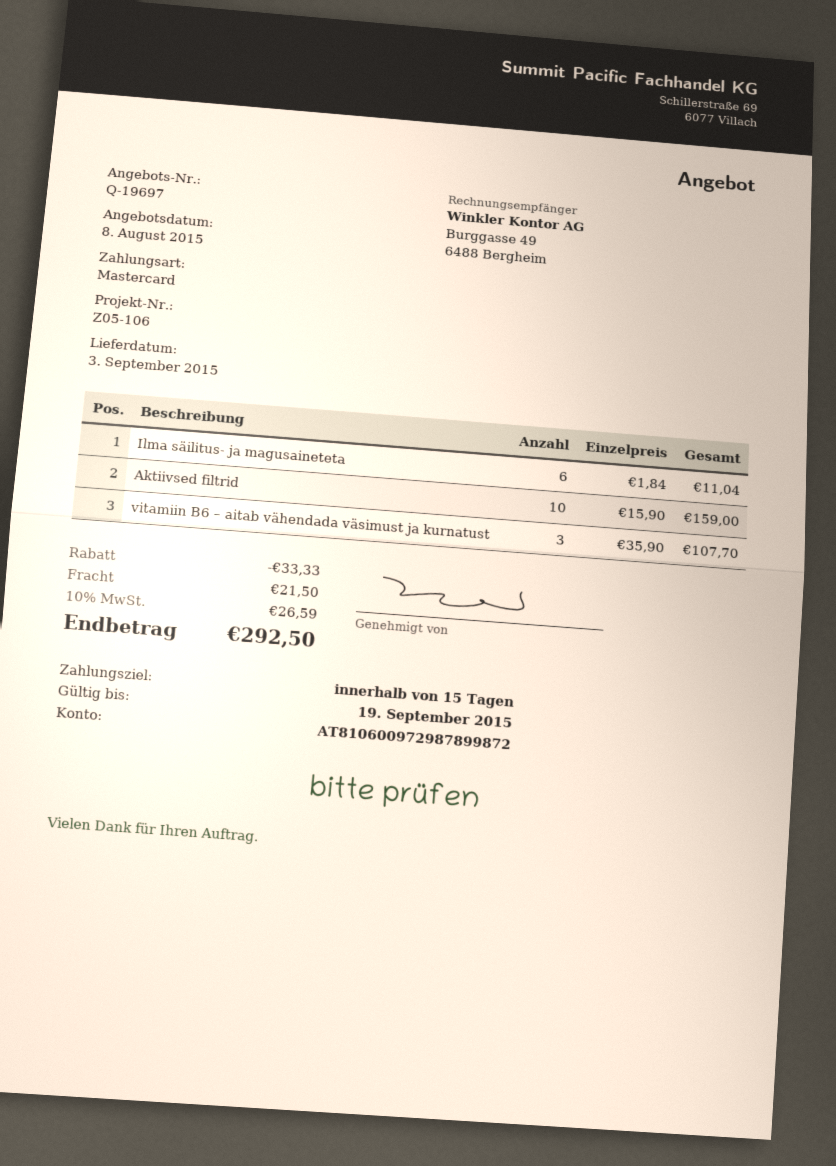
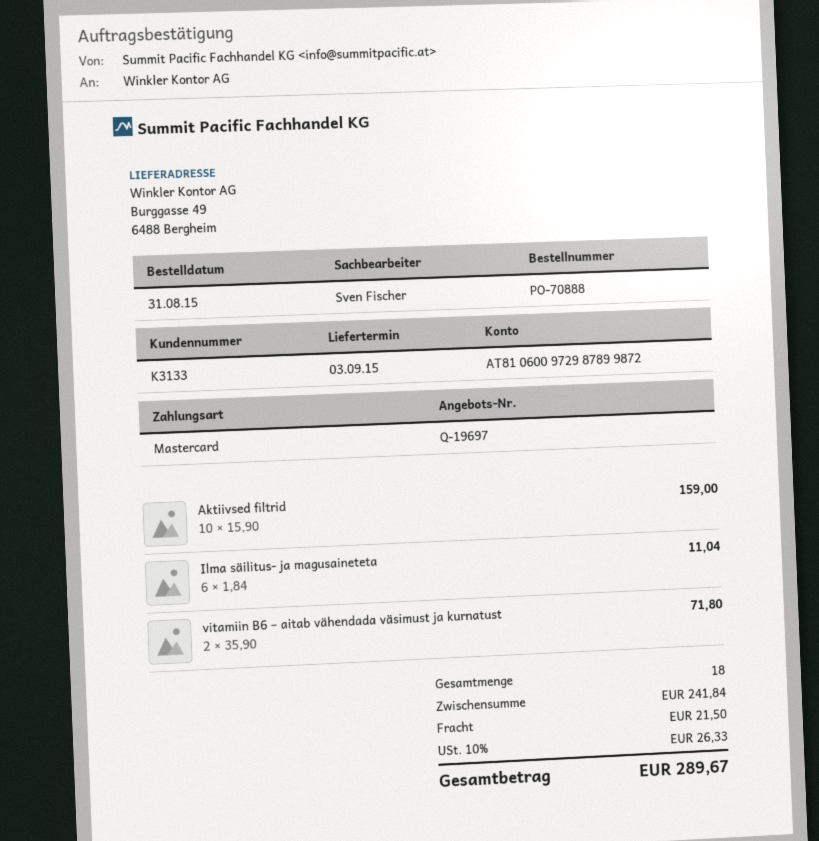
vitamiin B6 – aitab vähendada väsimust ja kurnatust: 3 x 35.90 = 107.70 -> 2 x 35.90 = 71.80
discount: 33.33 -> none
tax: 10% = 26.59 -> 10% = 26.33
total: 292.50 -> 289.67

